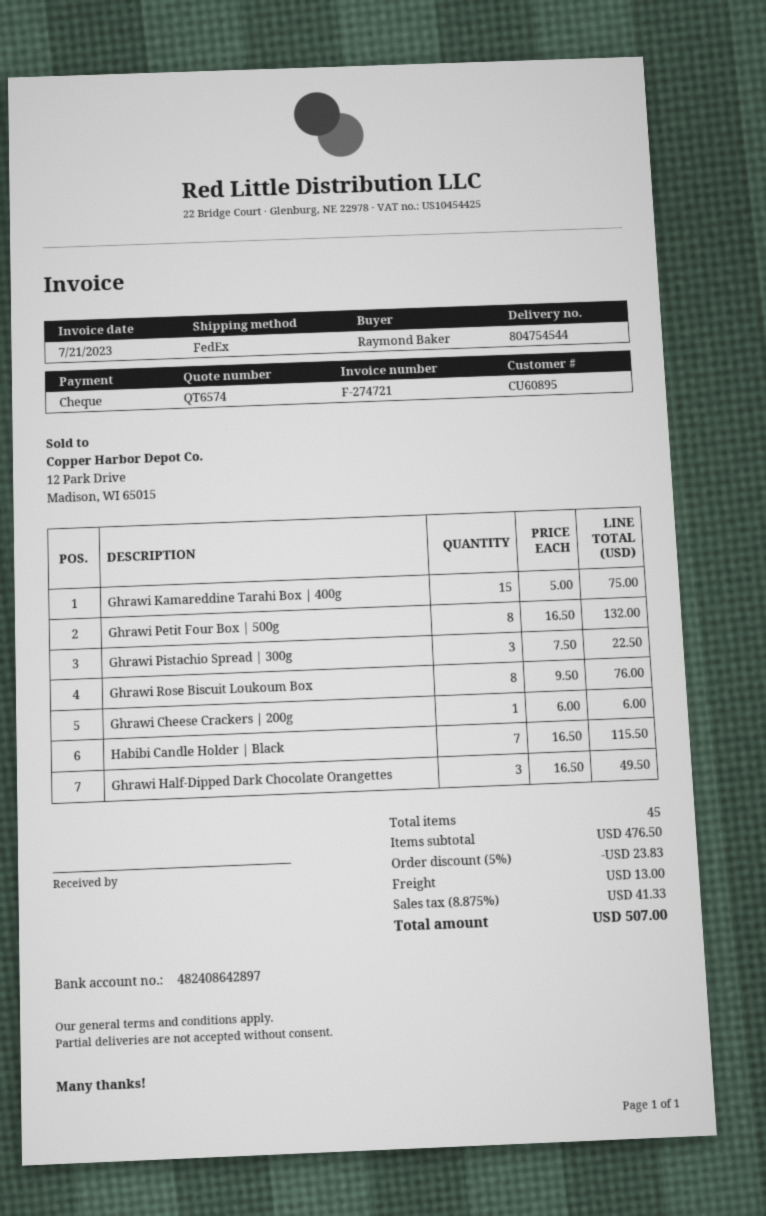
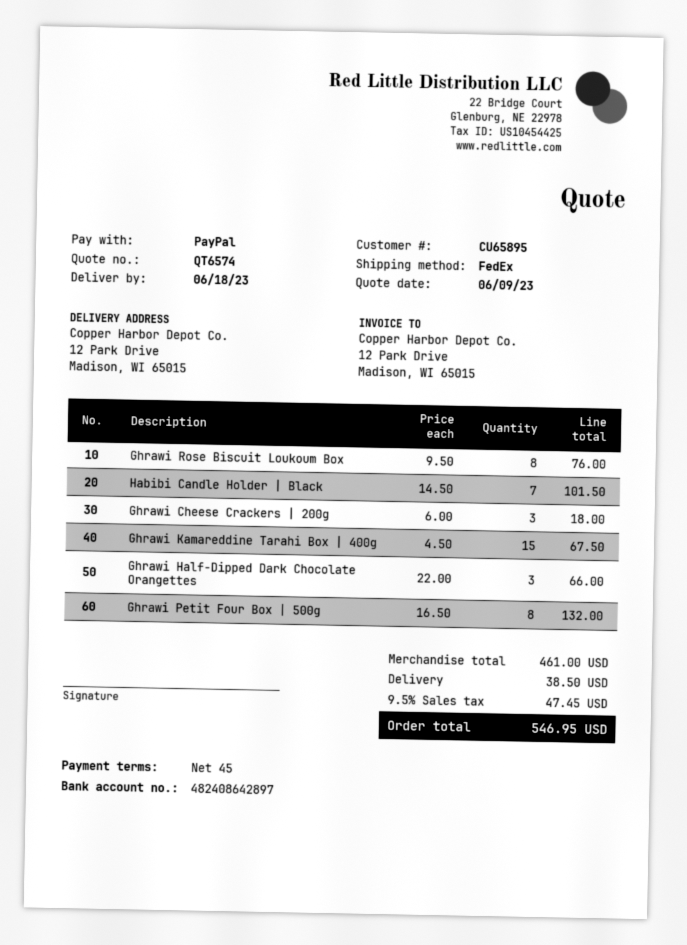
customer number: CU60895 -> CU65895
payment method: cheque -> PayPal
Ghrawi Kamareddine Tarahi Box | 400g: 15 x 5.00 = 75.00 -> 15 x 4.50 = 67.50
Ghrawi Pistachio Spread | 300g: 3 x 7.50 = 22.50 -> none
Ghrawi Cheese Crackers | 200g: 1 x 6.00 = 6.00 -> 3 x 6.00 = 18.00
Habibi Candle Holder | Black: 7 x 16.50 = 115.50 -> 7 x 14.50 = 101.50
Ghrawi Half-Dipped Dark Chocolate Orangettes: 3 x 16.50 = 49.50 -> 3 x 22.00 = 66.00
subtotal: 476.50 -> 461.00
discount: 5% = 23.83 -> none
shipping: 13.00 -> 38.50
tax: 8.875% = 41.33 -> 9.5% = 47.45
total: 507.00 -> 546.95

